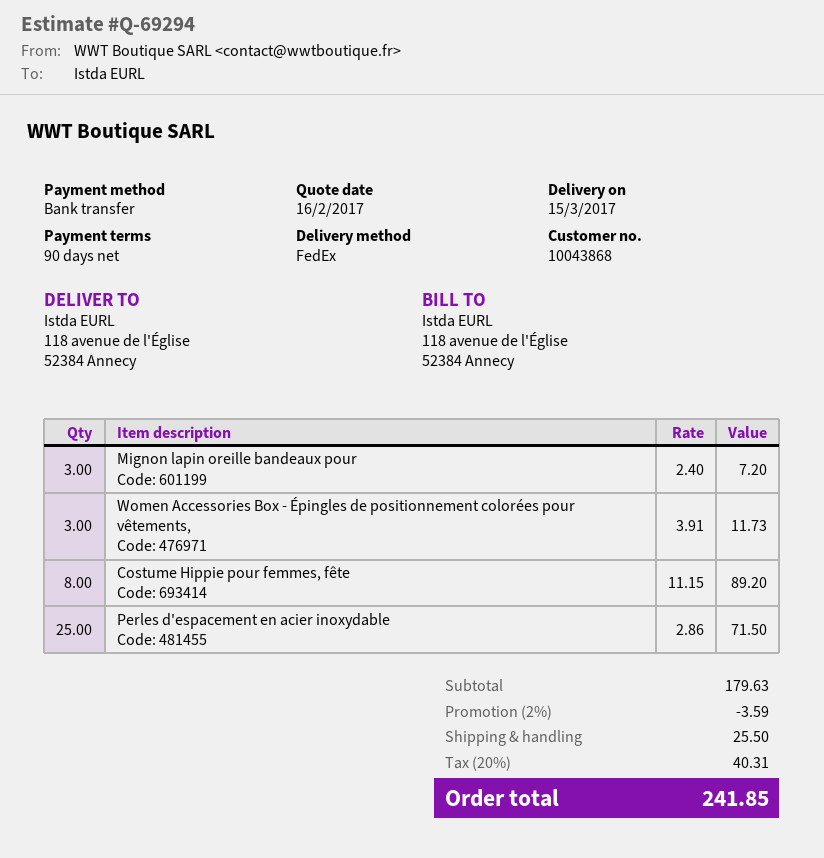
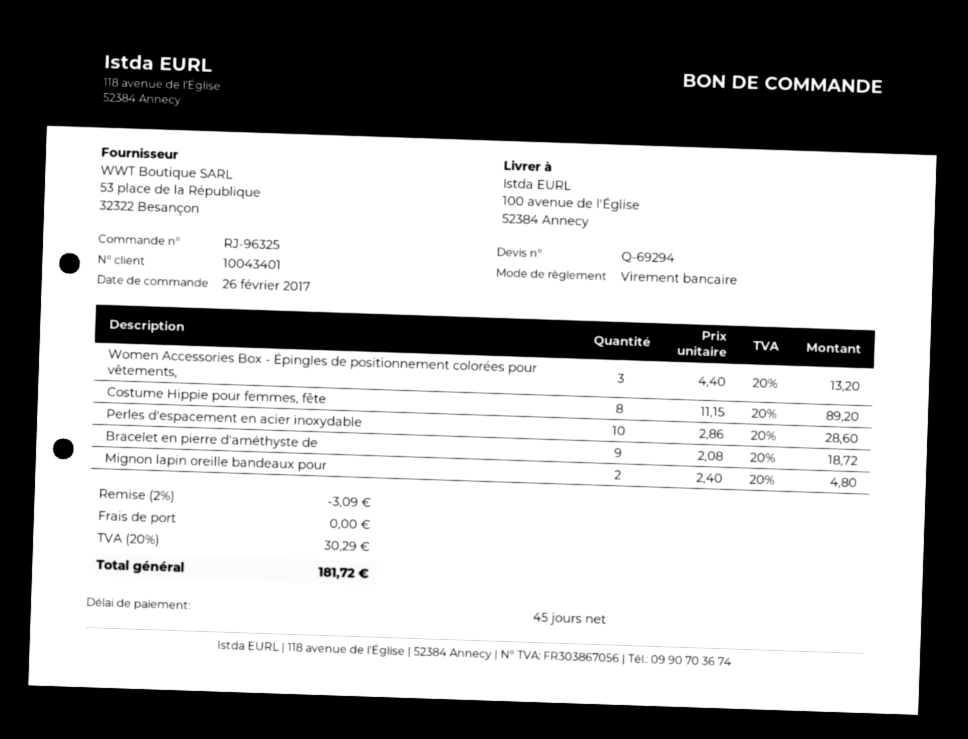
payment terms: 90 days -> 45 days
customer number: 10043868 -> 10043401
ship to: 118 avenue de l'Église, 52384 Annecy -> 100 avenue de l'Église, 52384 Annecy
Mignon lapin oreille bandeaux pour: 3 x 2.40 = 7.20 -> 2 x 2.40 = 4.80
Women Accessories Box - Épingles de positionnement colorées pour vêtements,: 3 x 3.91 = 11.73 -> 3 x 4.40 = 13.20
Perles d'espacement en acier inoxydable: 25 x 2.86 = 71.50 -> 10 x 2.86 = 28.60
Bracelet en pierre d'améthyste de: none -> 9 x 2.08 = 18.72
discount: 2% = 3.59 -> 2% = 3.09
shipping: 25.50 -> 0.00
tax: 20% = 40.31 -> 20% = 30.29
total: 241.85 -> 181.72

